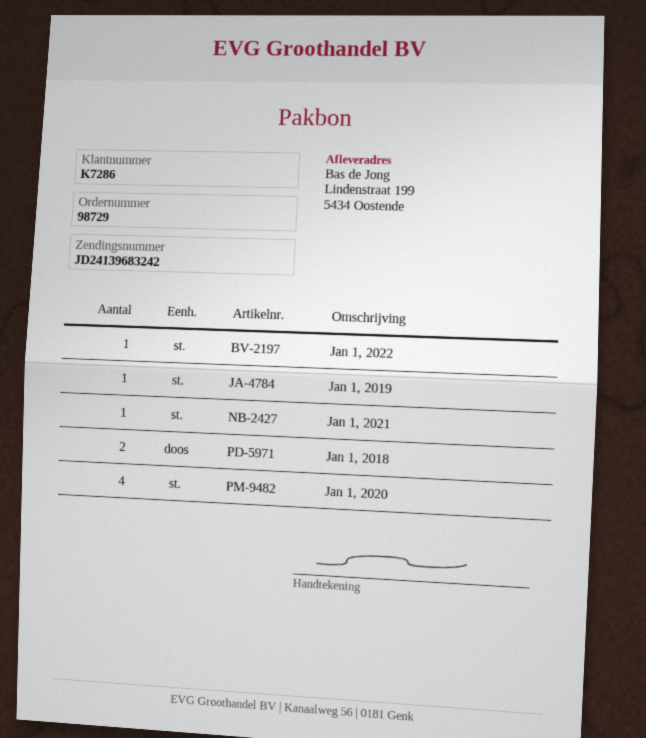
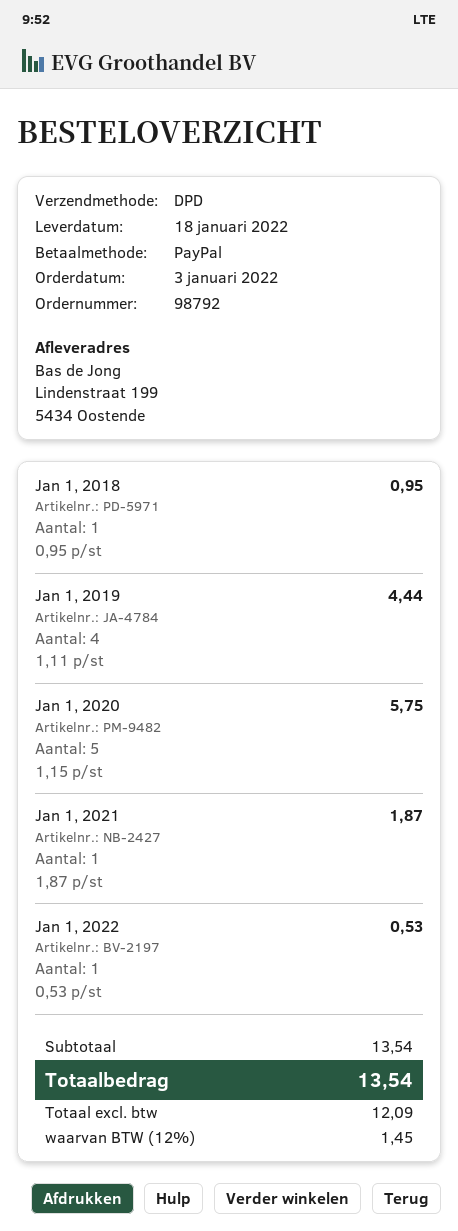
order number: 98729 -> 98792
Jan 1, 2019: 1 -> 4
Jan 1, 2018: 2 -> 1
Jan 1, 2020: 4 -> 5

